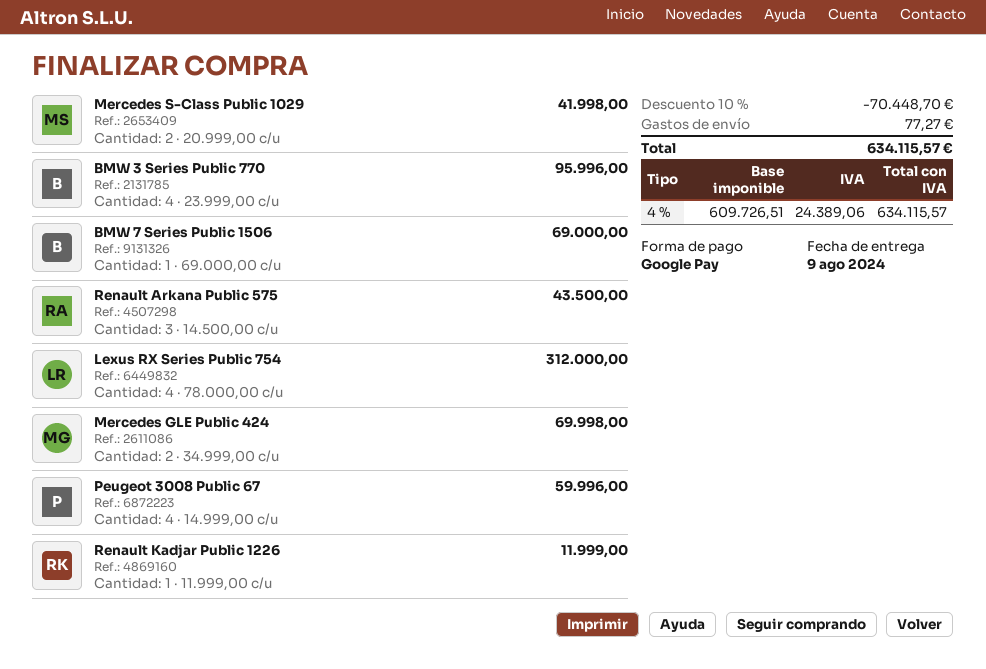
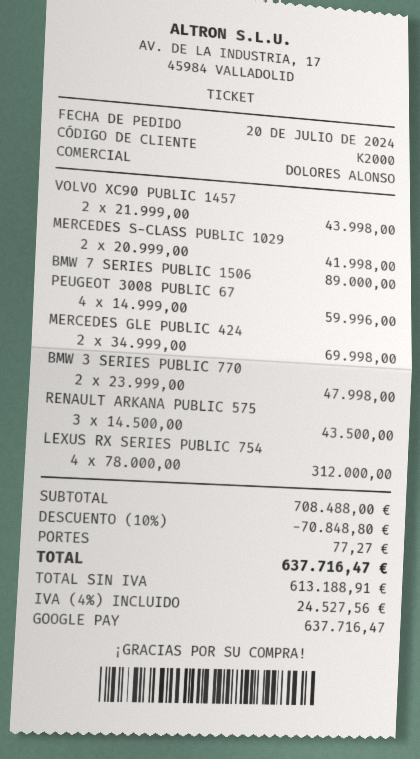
BMW 3 Series Public 770: 4 x 23999.00 = 95996.00 -> 2 x 23999.00 = 47998.00
BMW 7 Series Public 1506: 1 x 69000.00 = 69000.00 -> 1 x 89000.00 = 89000.00
Renault Kadjar Public 1226: 1 x 11999.00 = 11999.00 -> none
VOLVO XC90 PUBLIC 1457: none -> 2 x 21999.00 = 43998.00
discount: 10% = 70448.70 -> 10% = 70848.80
net: 609726.51 -> 613188.91
tax: 4% = 24389.06 -> 4% = 24527.56
total: 634115.57 -> 637716.47

